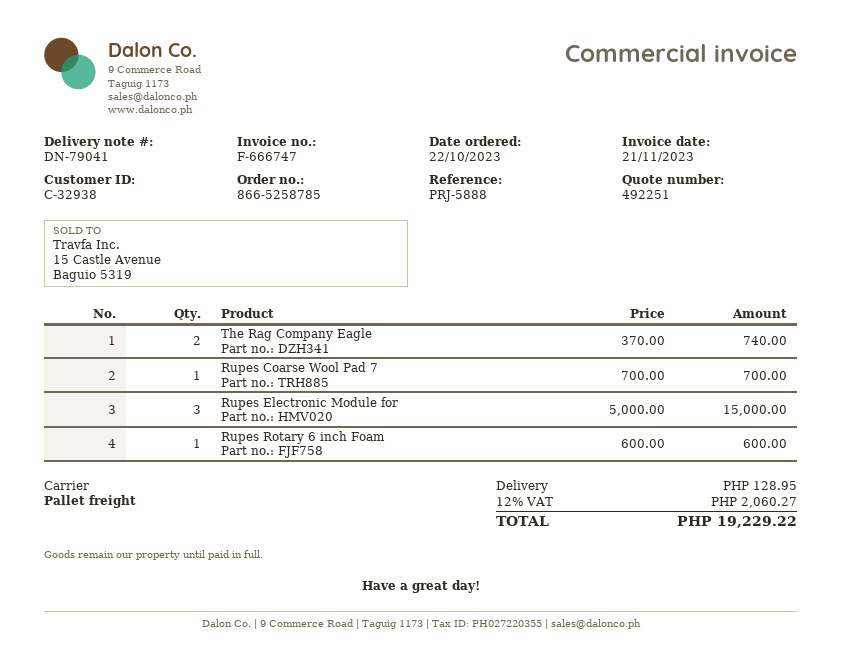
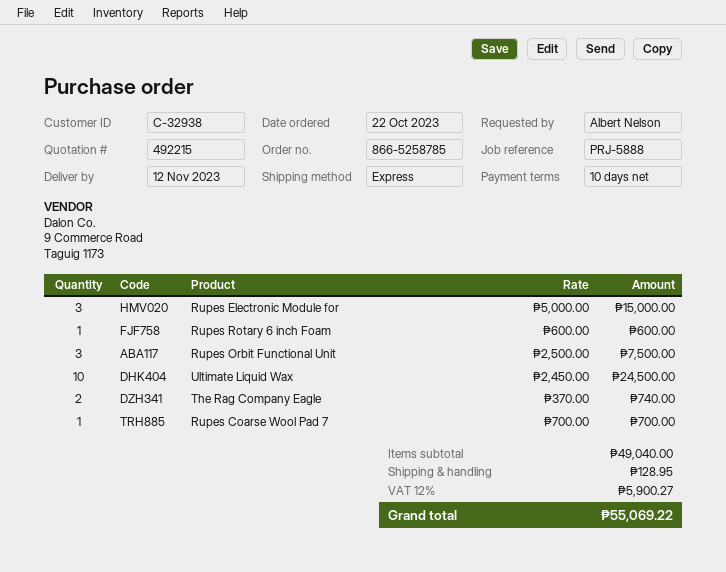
quote number: 492251 -> 492215
shipping method: pallet freight -> express
Rupes Orbit Functional Unit: none -> 3 x 2500.00 = 7500.00
Ultimate Liquid Wax: none -> 10 x 2450.00 = 24500.00
tax: 12% = 2060.27 -> 12% = 5900.27
total: 19229.22 -> 55069.22

